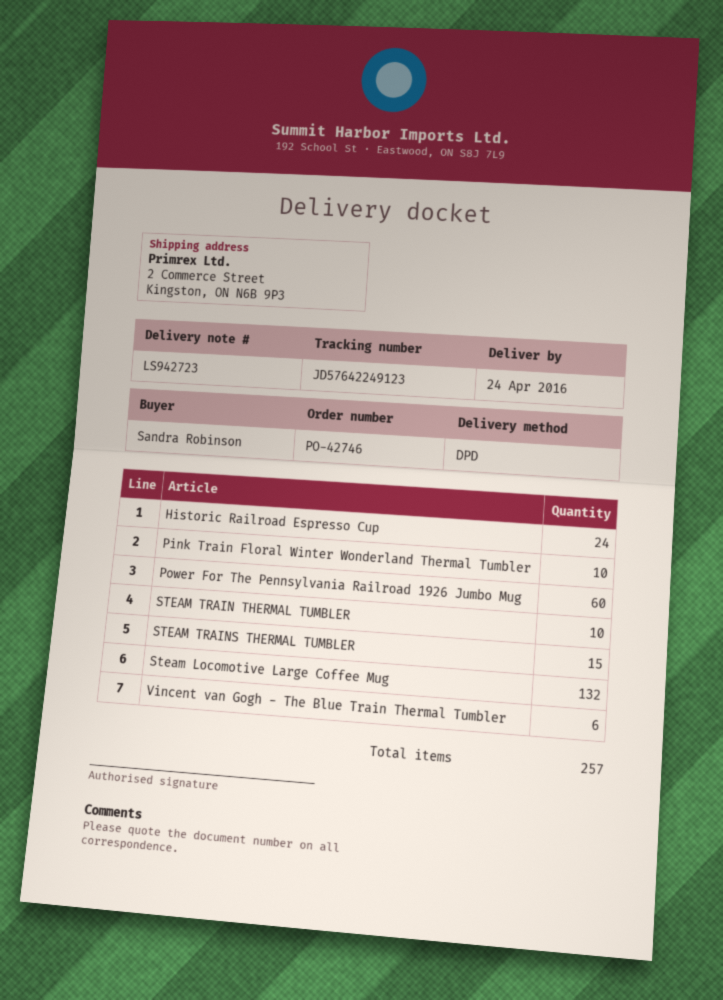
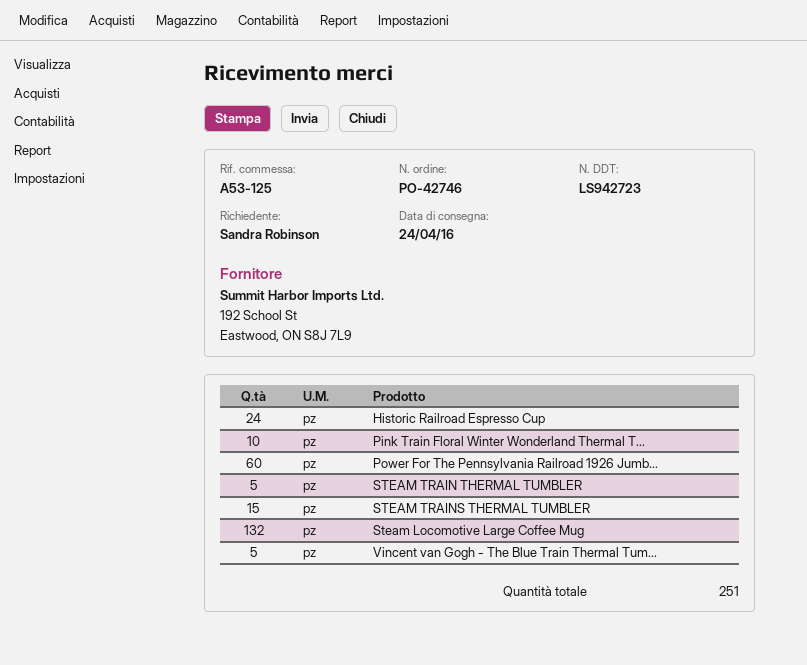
STEAM TRAIN THERMAL TUMBLER: 10 -> 5
Vincent van Gogh - The Blue Train Thermal Tumbler: 6 -> 5
total quantity: 257 -> 251

